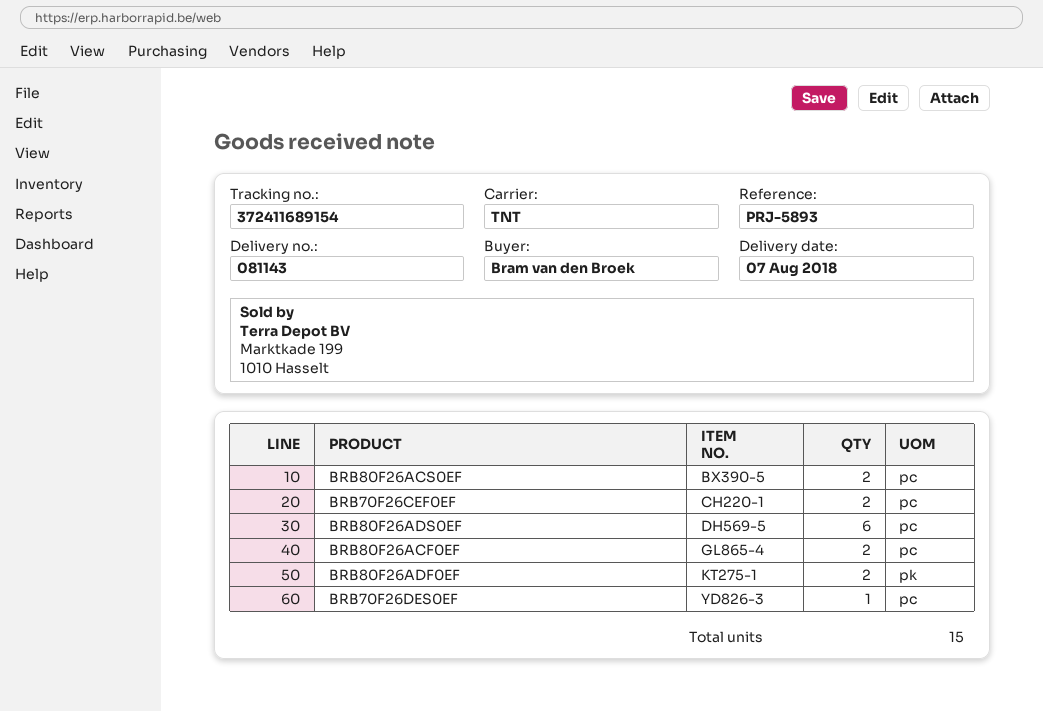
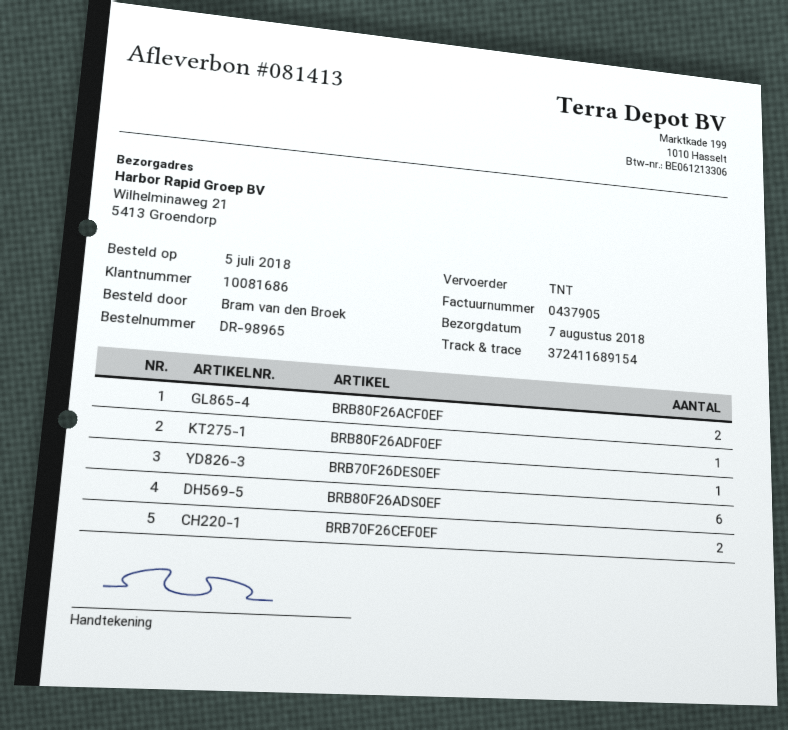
delivery note number: 081143 -> 081413
BRB80F26ACS0EF: 2 -> none
BRB80F26ADF0EF: 2 -> 1

